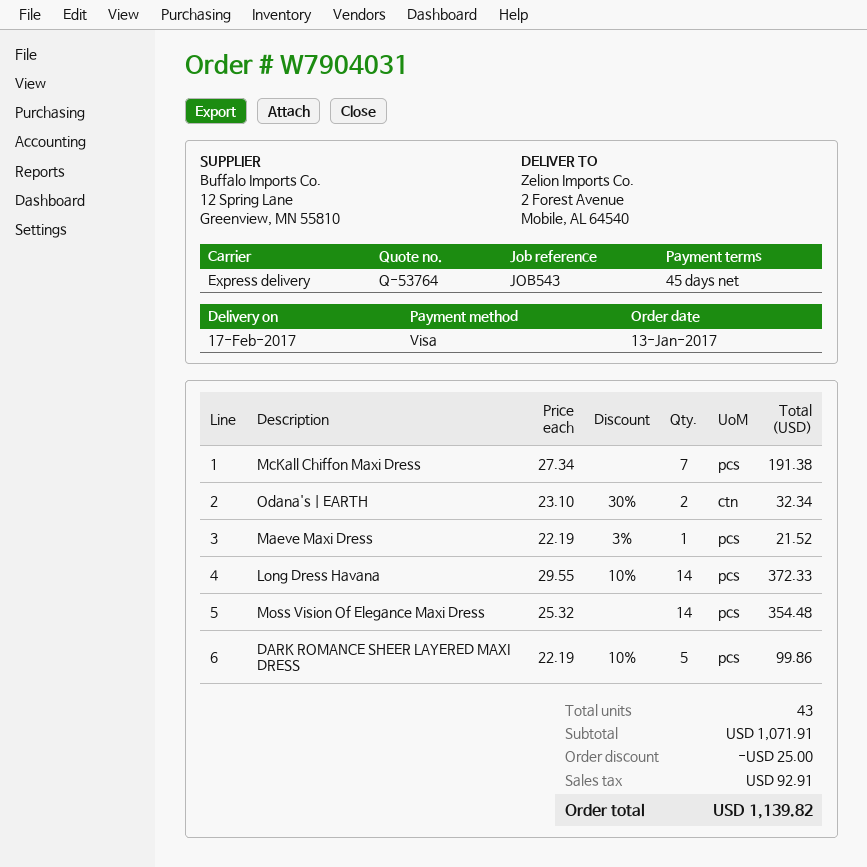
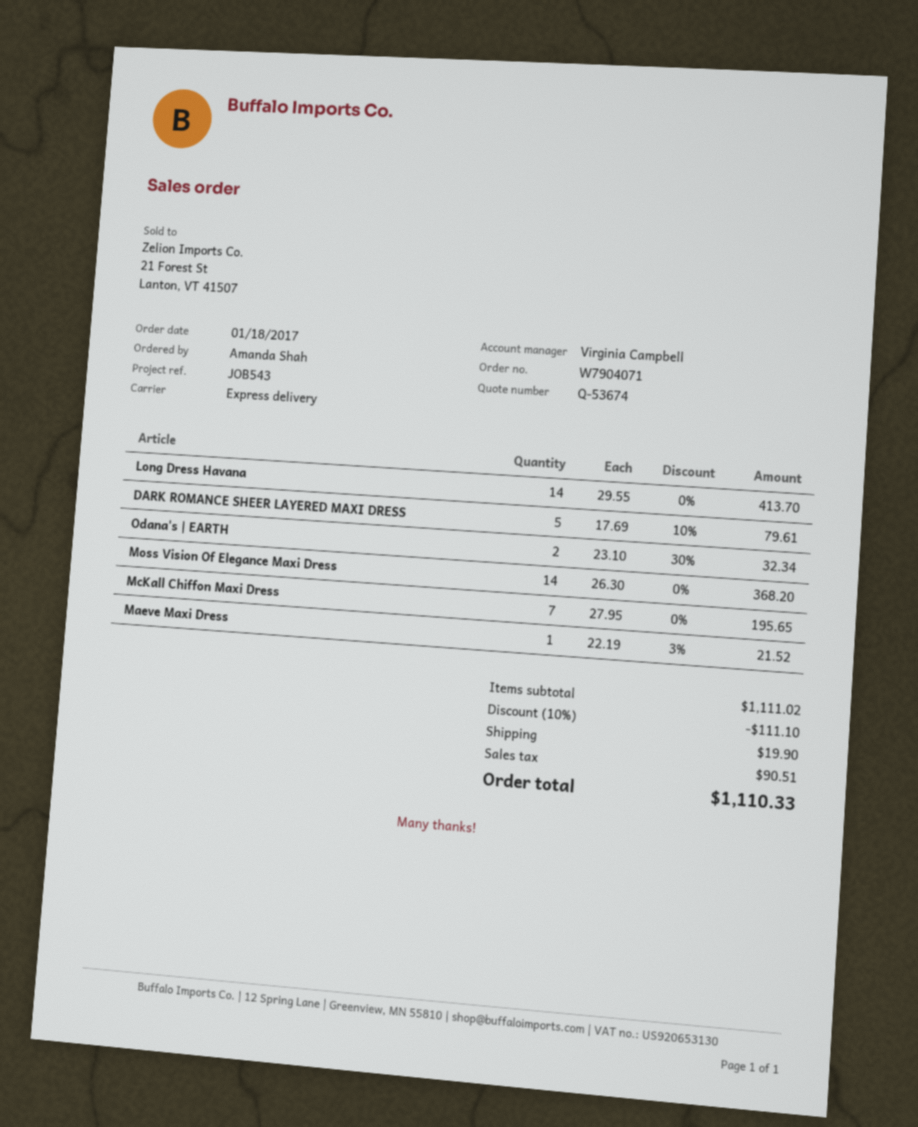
quote number: Q-53764 -> Q-53674
order number: W7904031 -> W7904071
order date: 2017-01-13 -> 2017-01-18
McKall Chiffon Maxi Dress: 7 x 27.34 = 191.38 -> 7 x 27.95 = 195.65
Long Dress Havana: 14 x 29.55 - 10% = 372.33 -> 14 x 29.55 = 413.70
Moss Vision Of Elegance Maxi Dress: 14 x 25.32 = 354.48 -> 14 x 26.30 = 368.20
DARK ROMANCE SHEER LAYERED MAXI DRESS: 5 x 22.19 - 10% = 99.86 -> 5 x 17.69 - 10% = 79.61
subtotal: 1071.91 -> 1111.02
discount: 25.00 -> 111.10
shipping: none -> 19.90
tax: 92.91 -> 90.51
total: 1139.82 -> 1110.33

